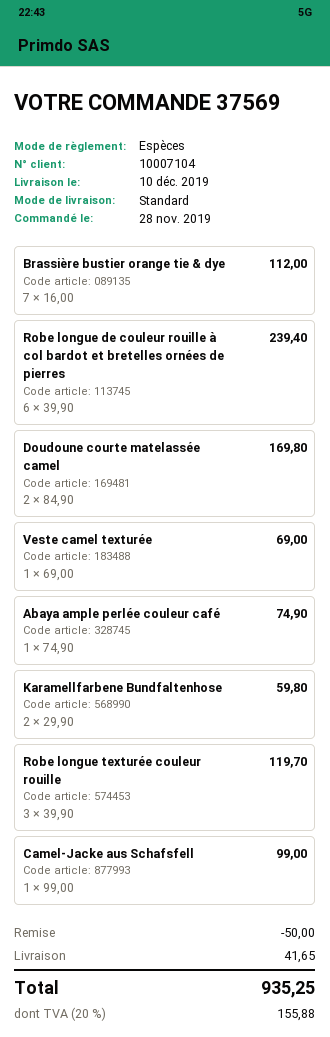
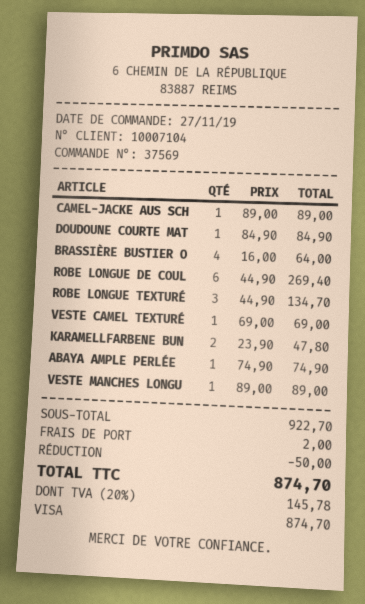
order date: 2019-11-28 -> 2019-11-27
payment method: cash -> Visa
Brassière bustier orange tie & dye: 7 x 16.00 = 112.00 -> 4 x 16.00 = 64.00
Robe longue de couleur rouille à col bardot et bretelles ornées de pierres: 6 x 39.90 = 239.40 -> 6 x 44.90 = 269.40
Doudoune courte matelassée camel: 2 x 84.90 = 169.80 -> 1 x 84.90 = 84.90
Karamellfarbene Bundfaltenhose: 2 x 29.90 = 59.80 -> 2 x 23.90 = 47.80
Robe longue texturée couleur rouille: 3 x 39.90 = 119.70 -> 3 x 44.90 = 134.70
Camel-Jacke aus Schafsfell: 1 x 99.00 = 99.00 -> 1 x 89.00 = 89.00
VESTE MANCHES LONGU: none -> 1 x 89.00 = 89.00
shipping: 41.65 -> 2.00
tax: 20% = 155.88 -> 20% = 145.78
total: 935.25 -> 874.70

